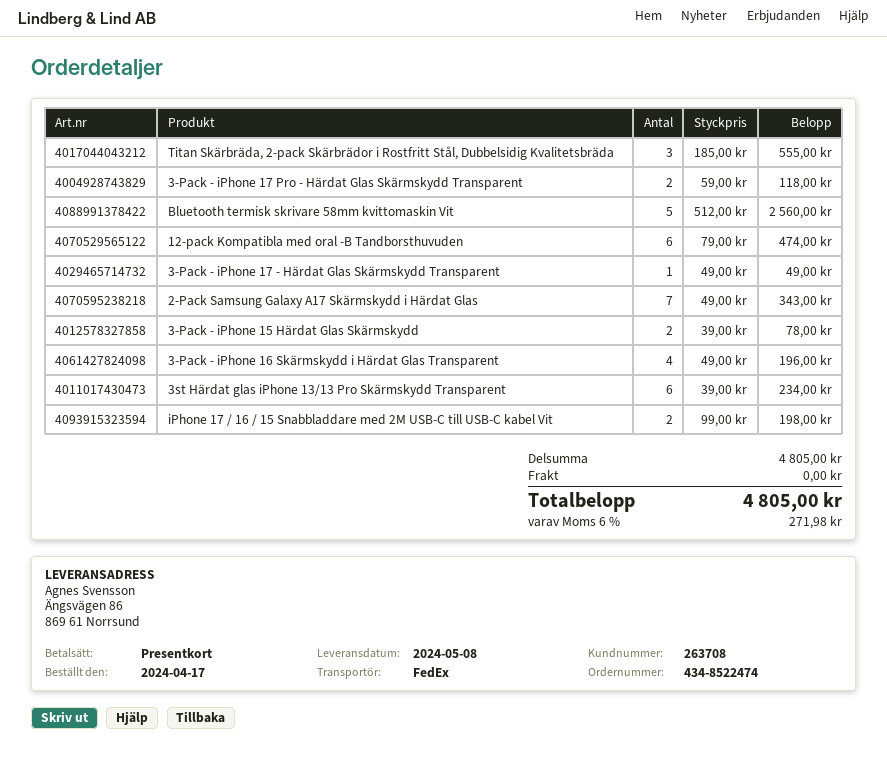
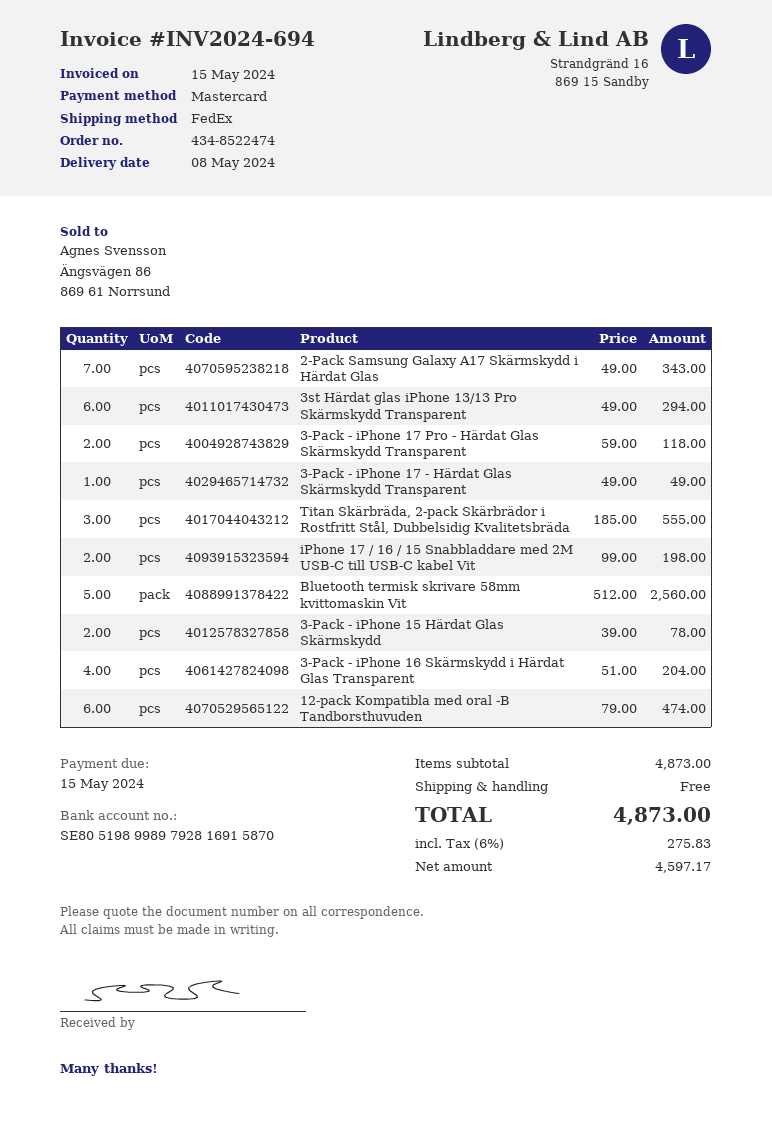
payment method: gift card -> Mastercard
3-Pack - iPhone 16 Skärmskydd i Härdat Glas Transparent: 4 x 49.00 = 196.00 -> 4 x 51.00 = 204.00
3st Härdat glas iPhone 13/13 Pro Skärmskydd Transparent: 6 x 39.00 = 234.00 -> 6 x 49.00 = 294.00
subtotal: 4805.00 -> 4873.00
tax: 6% = 271.98 -> 6% = 275.83
total: 4805.00 -> 4873.00

